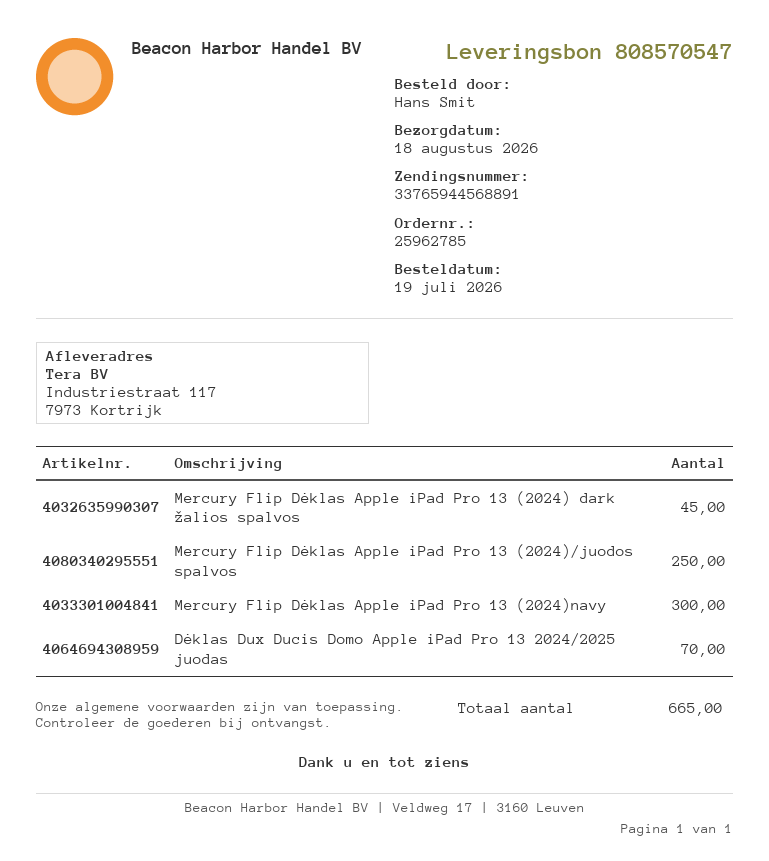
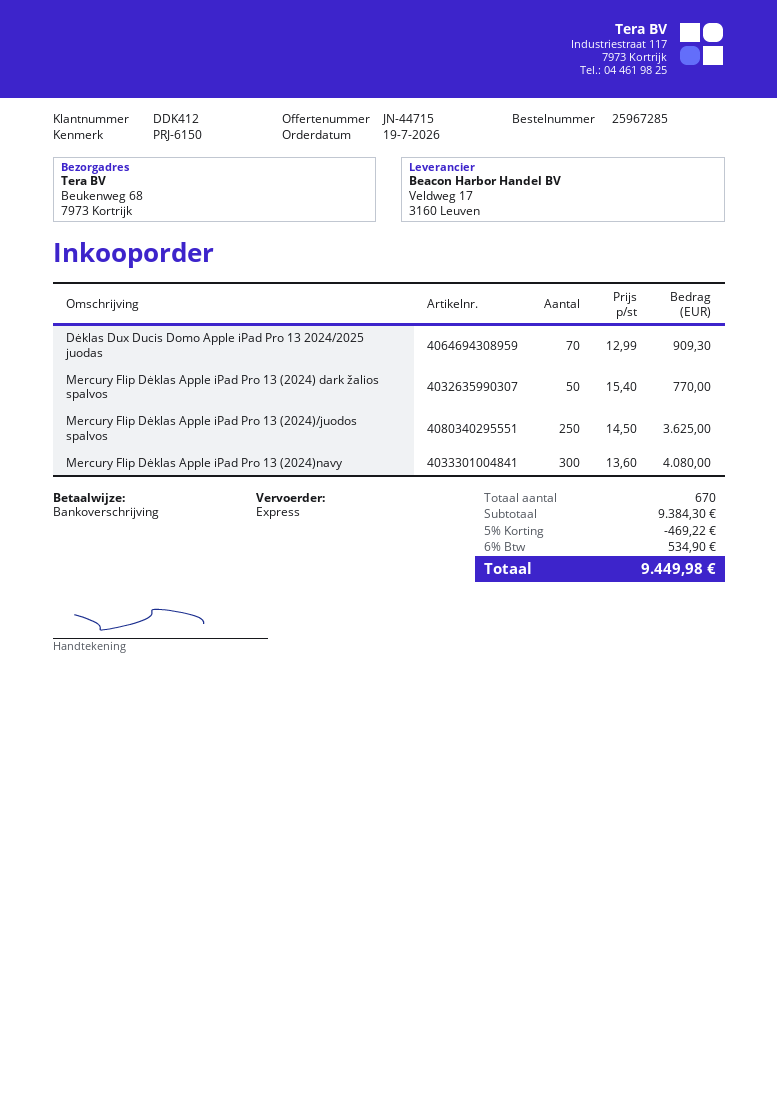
order number: 25962785 -> 25967285
ship to: Industriestraat 117, 7973 Kortrijk -> Beukenweg 68, 7973 Kortrijk
Mercury Flip Dėklas Apple iPad Pro 13 (2024) dark žalios spalvos: 45 -> 50
total quantity: 665 -> 670

